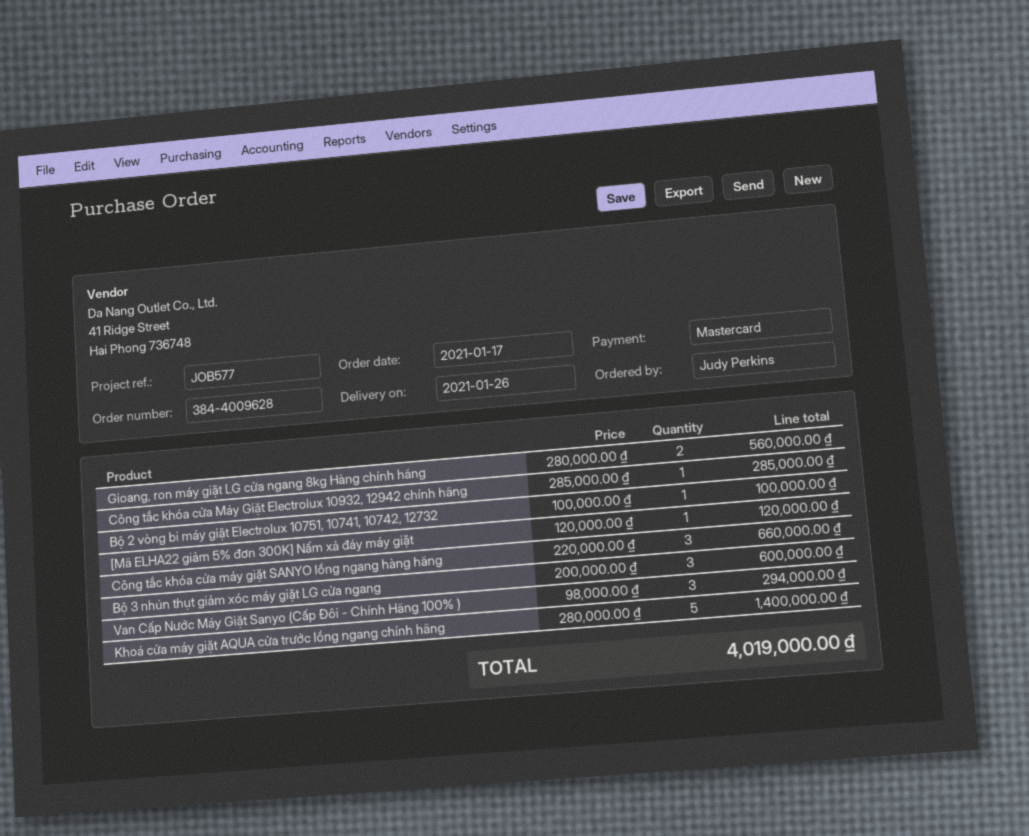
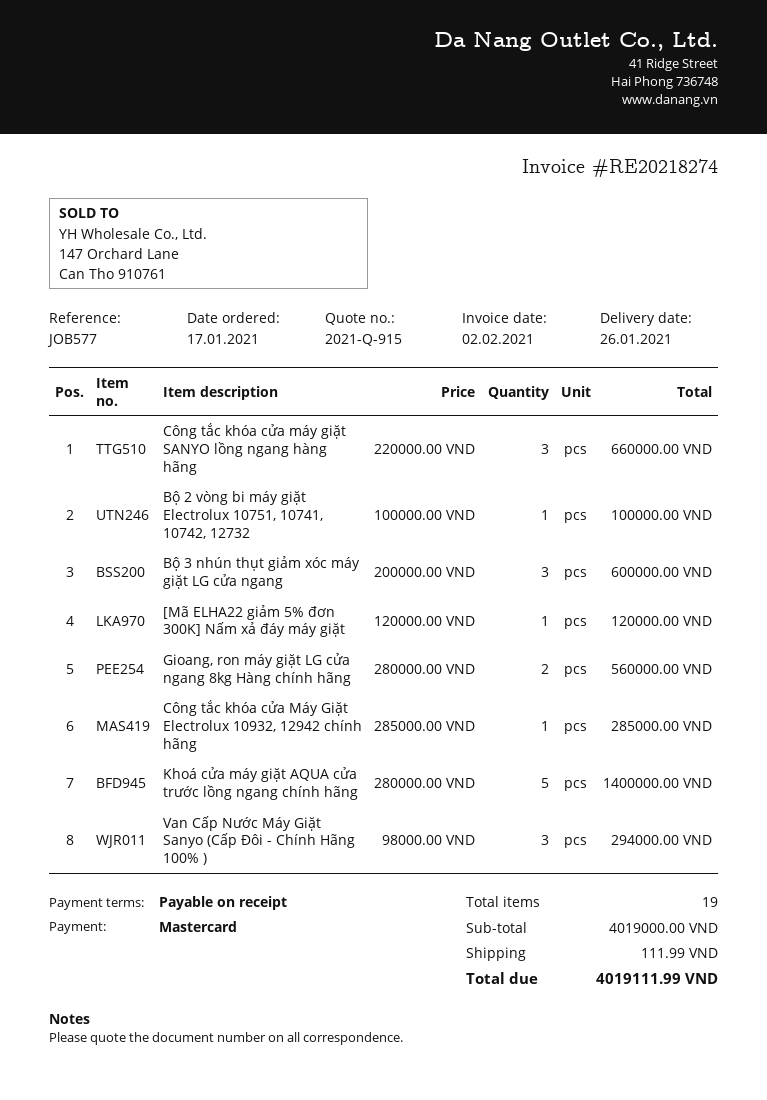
shipping: none -> 111.99
total: 4019000.00 -> 4019111.99

